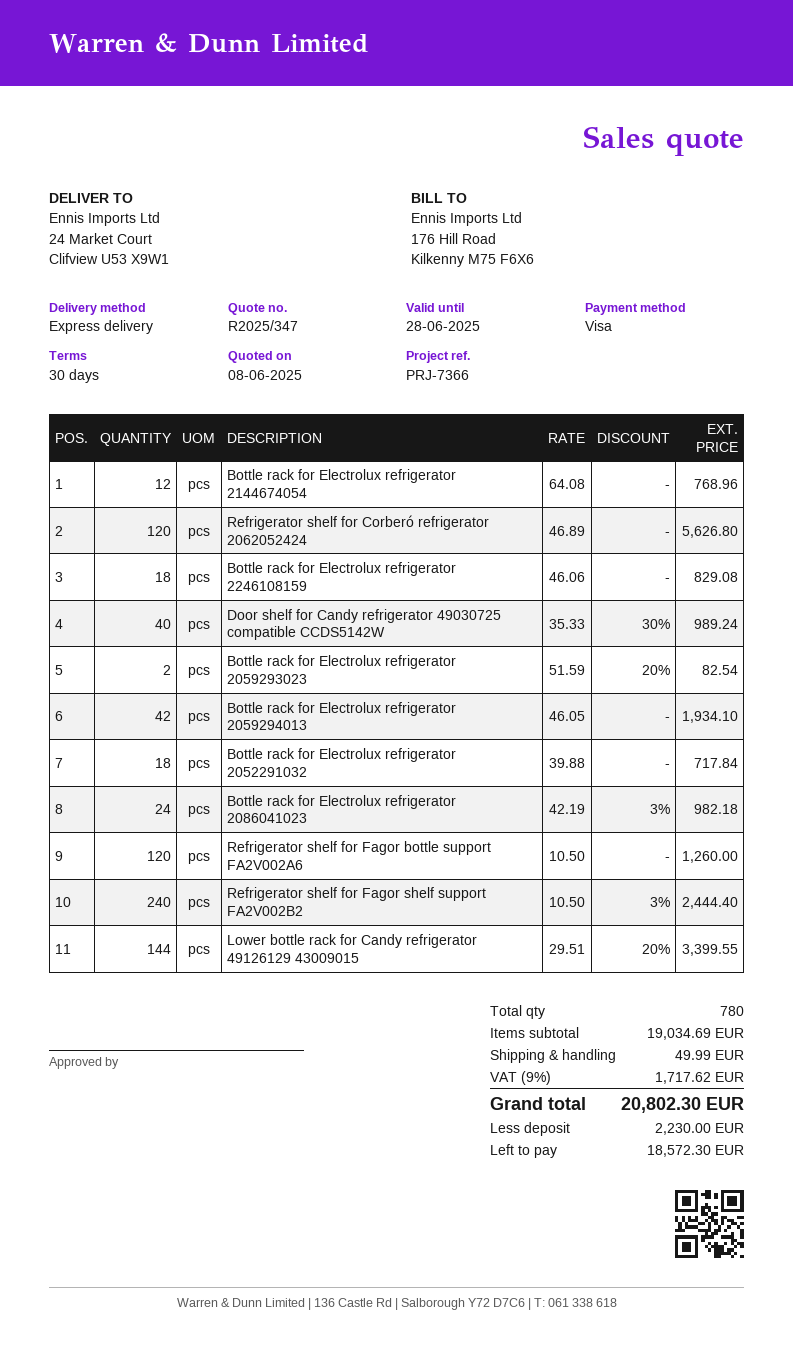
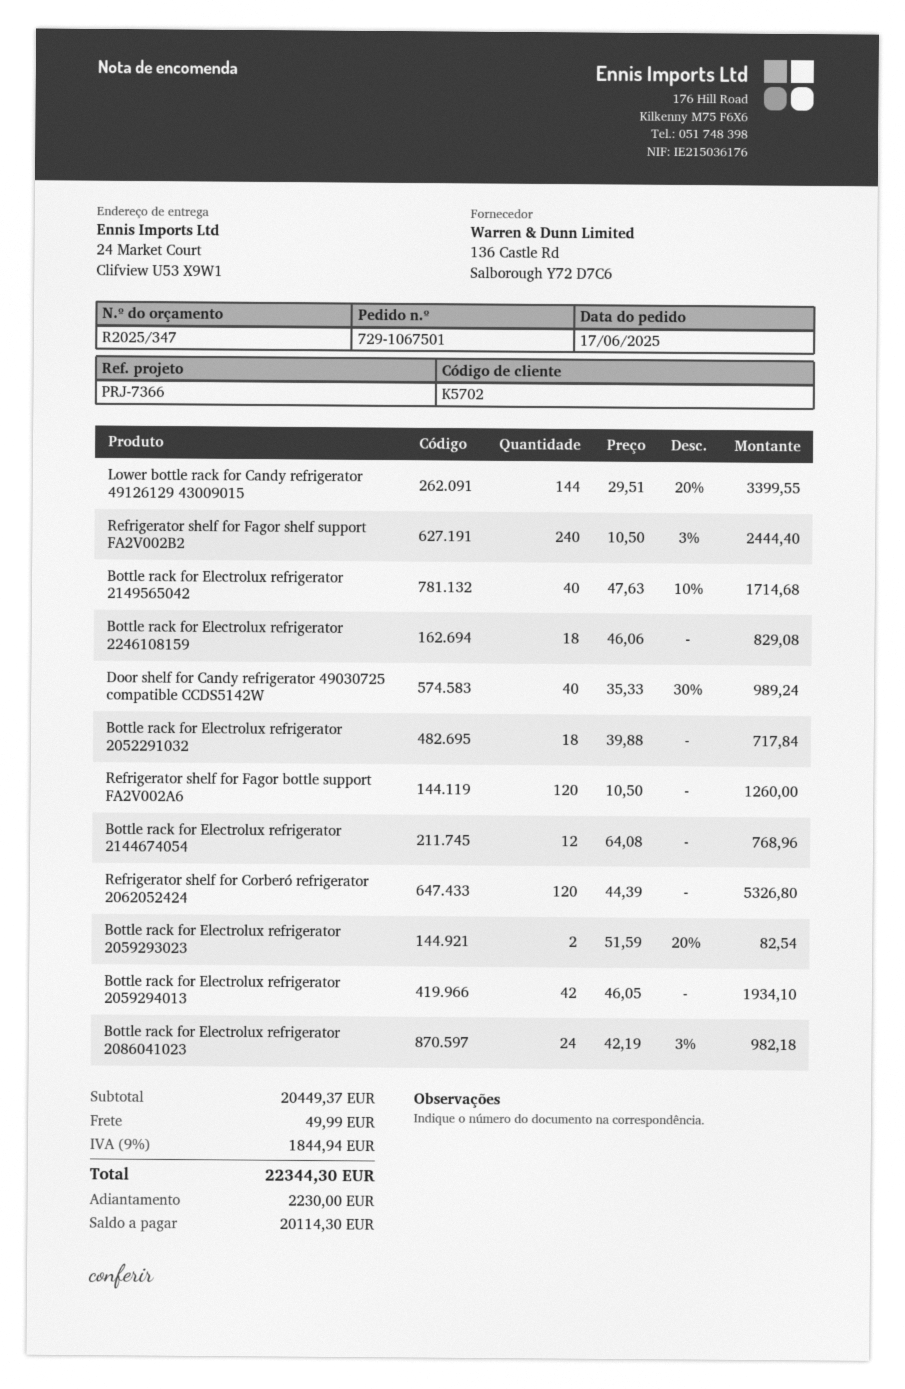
Refrigerator shelf for Corberó refrigerator 2062052424: 120 x 46.89 = 5626.80 -> 120 x 44.39 = 5326.80
Bottle rack for Electrolux refrigerator 2149565042: none -> 40 x 47.63 - 10% = 1714.68
subtotal: 19034.69 -> 20449.37
tax: 9% = 1717.62 -> 9% = 1844.94
total: 20802.30 -> 22344.30
balance: 18572.30 -> 20114.30

